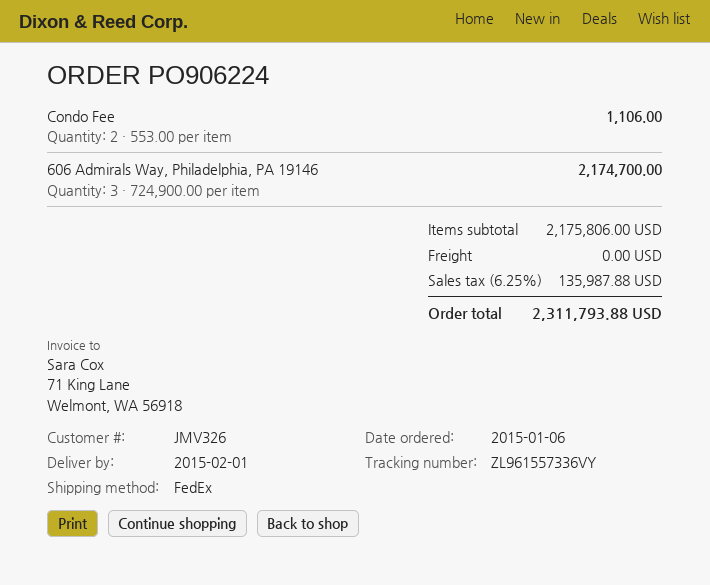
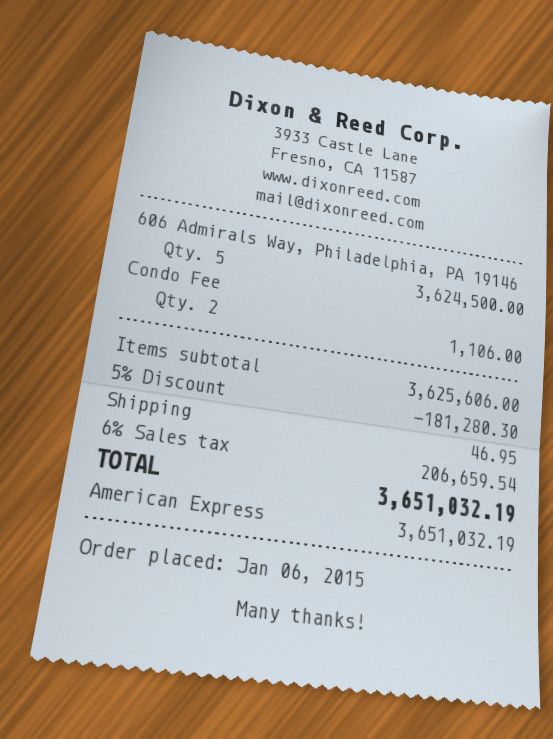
606 Admirals Way, Philadelphia, PA 19146: 3 for 2174700.00 -> 5 for 3624500.00
subtotal: 2175806.00 -> 3625606.00
discount: none -> 5% = 181280.30
shipping: 0.00 -> 46.95
tax: 6.25% = 135987.88 -> 6% = 206659.54
total: 2311793.88 -> 3651032.19

